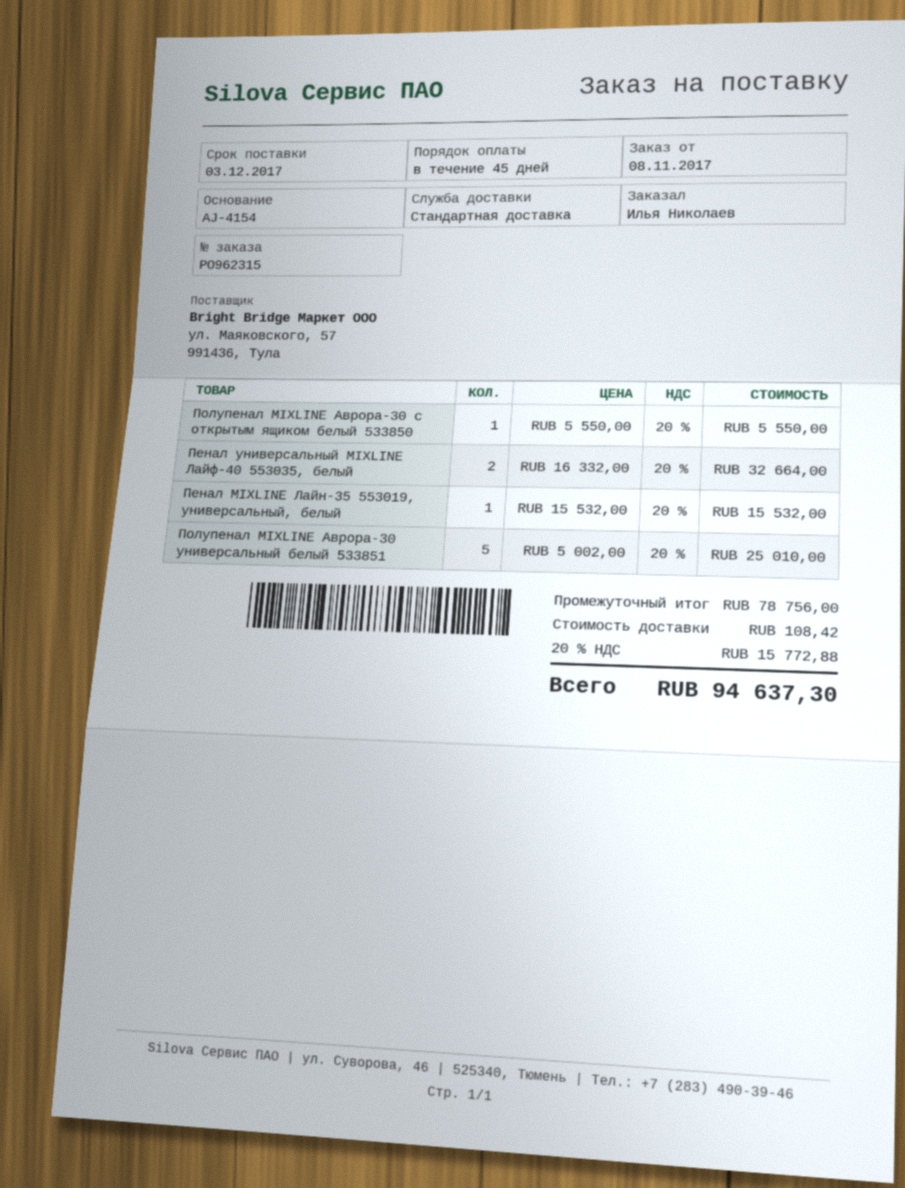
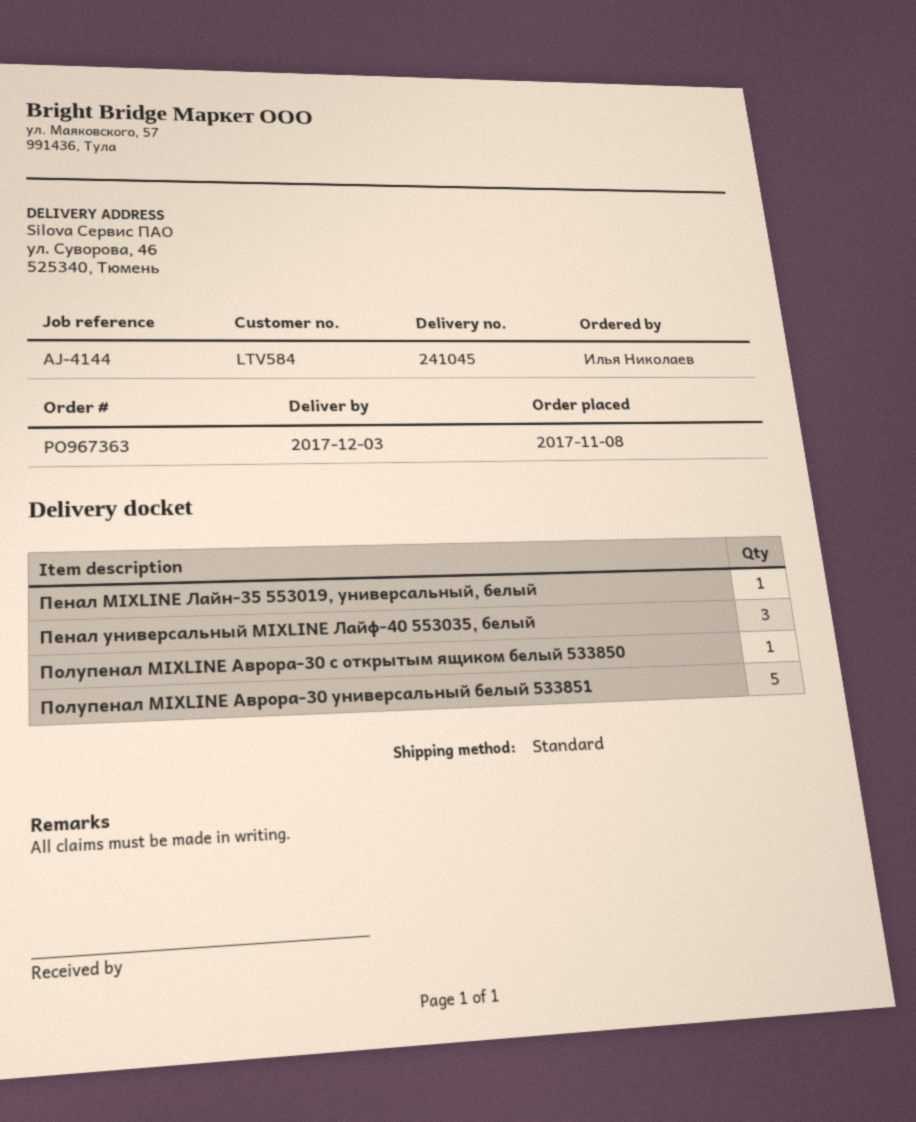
order number: PO962315 -> PO967363
reference: AJ-4154 -> AJ-4144
Пенал универсальный MIXLINE Лайф-40 553035, белый: 2 -> 3

